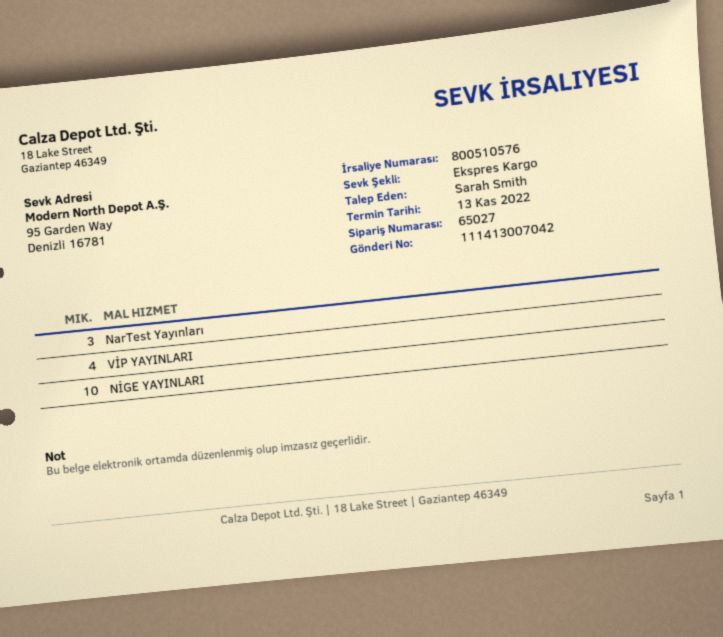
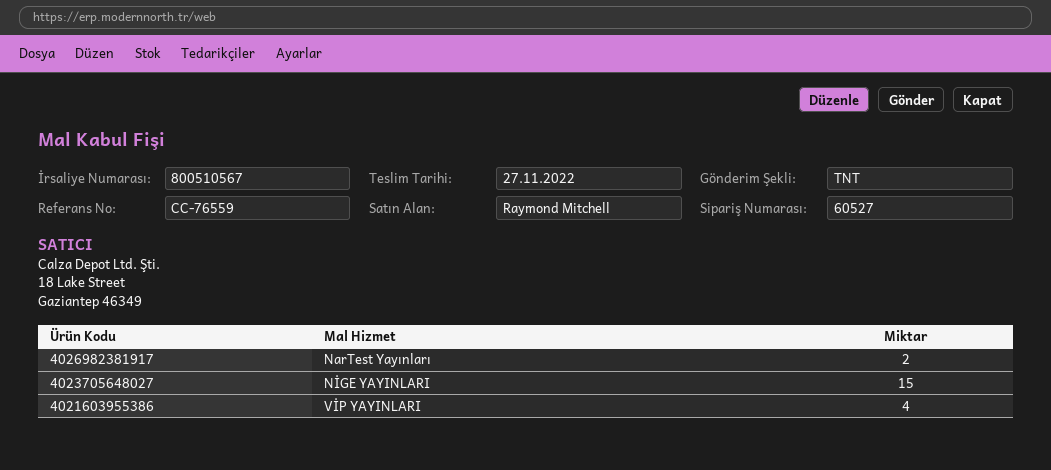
order number: 65027 -> 60527
delivery note number: 800510576 -> 800510567
delivery date: 2022-11-13 -> 2022-11-27
ordered by: Sarah Smith -> Raymond Mitchell
shipping method: express -> TNT
NarTest Yayınları: 3 -> 2
NİGE YAYINLARI: 10 -> 15

